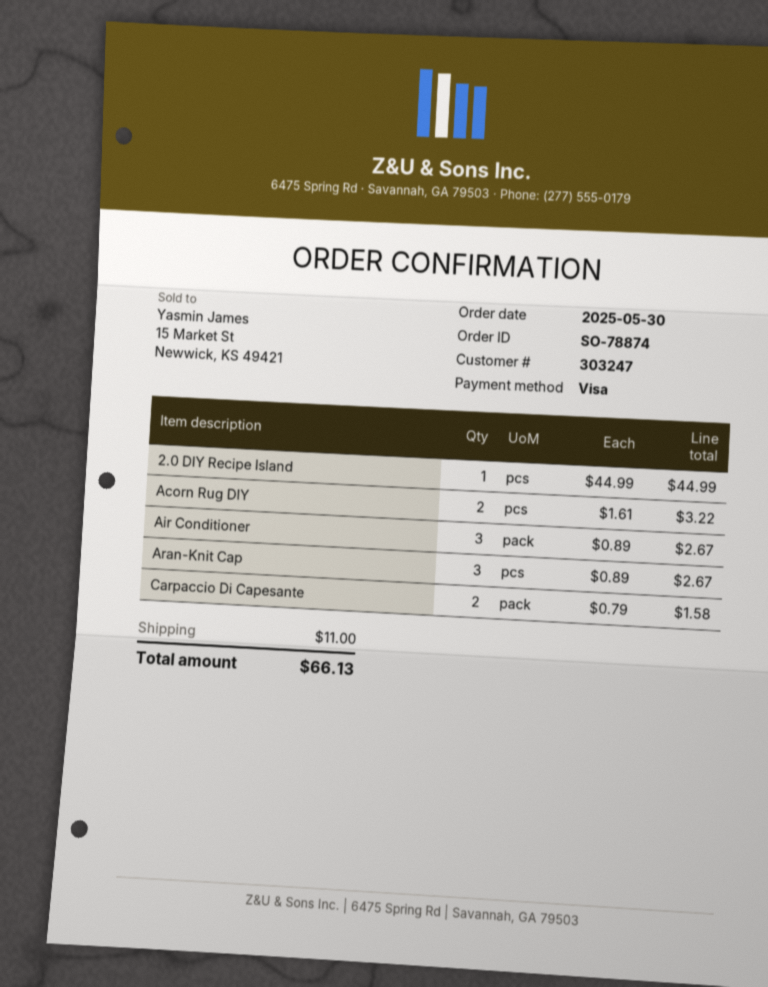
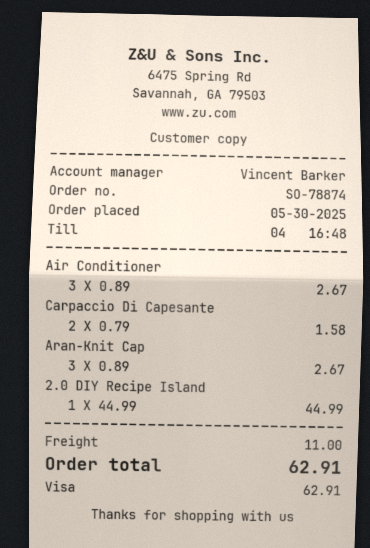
Acorn Rug DIY: 2 x 1.61 = 3.22 -> none
total: 66.13 -> 62.91

